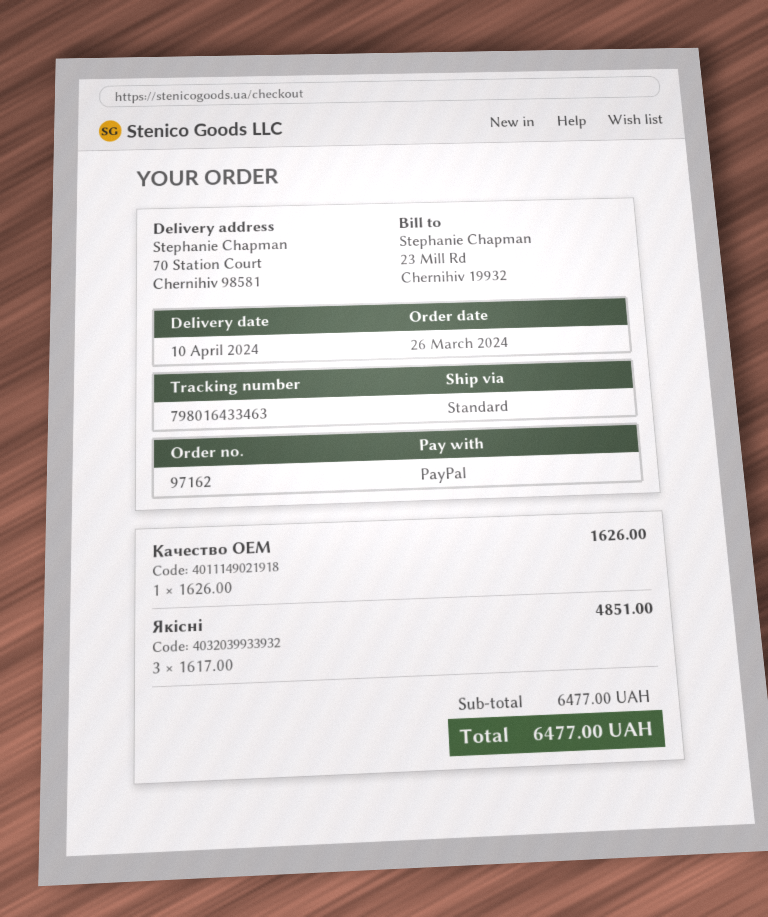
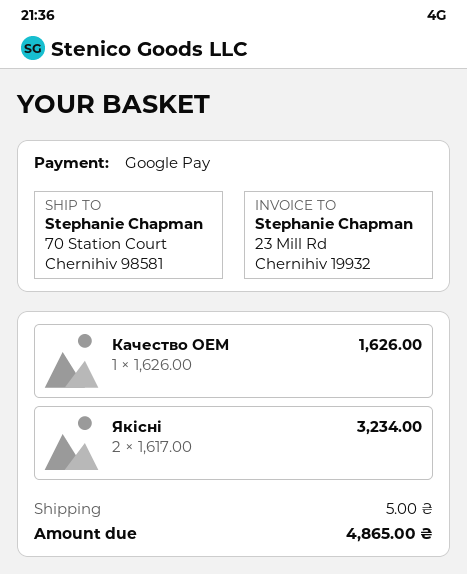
payment method: PayPal -> Google Pay
Якісні: 3 x 1617.00 = 4851.00 -> 2 x 1617.00 = 3234.00
shipping: none -> 5.00
total: 6477.00 -> 4865.00

